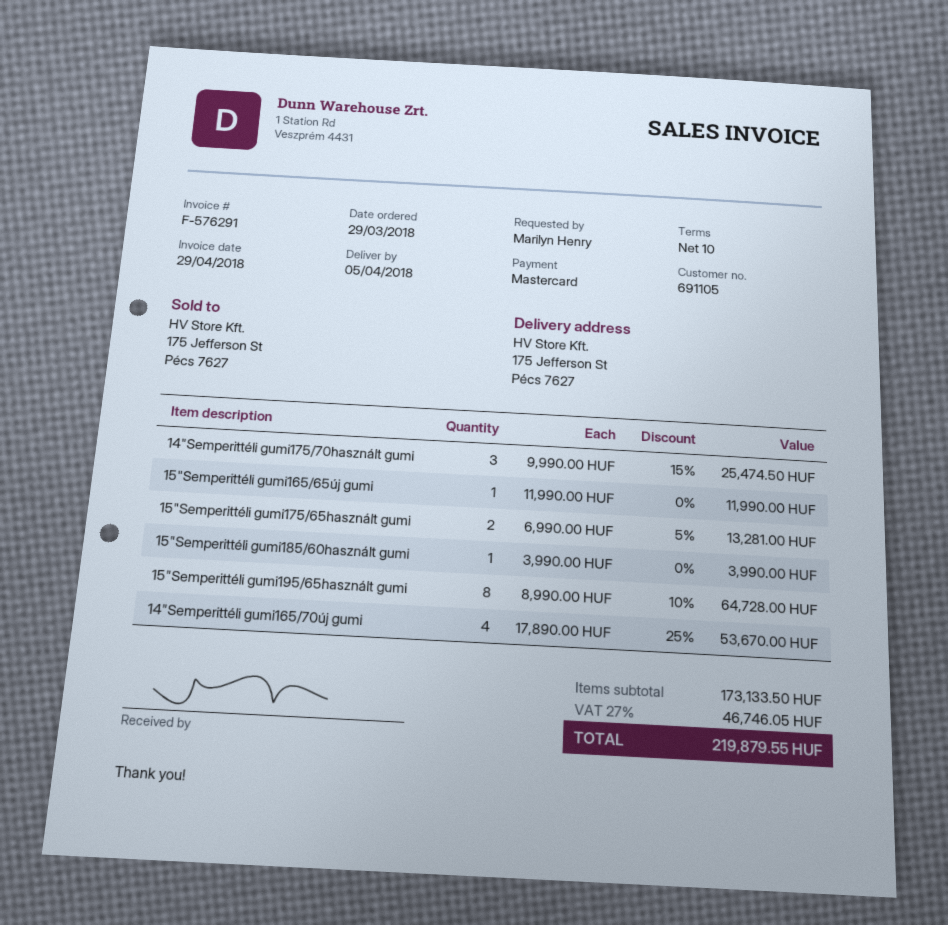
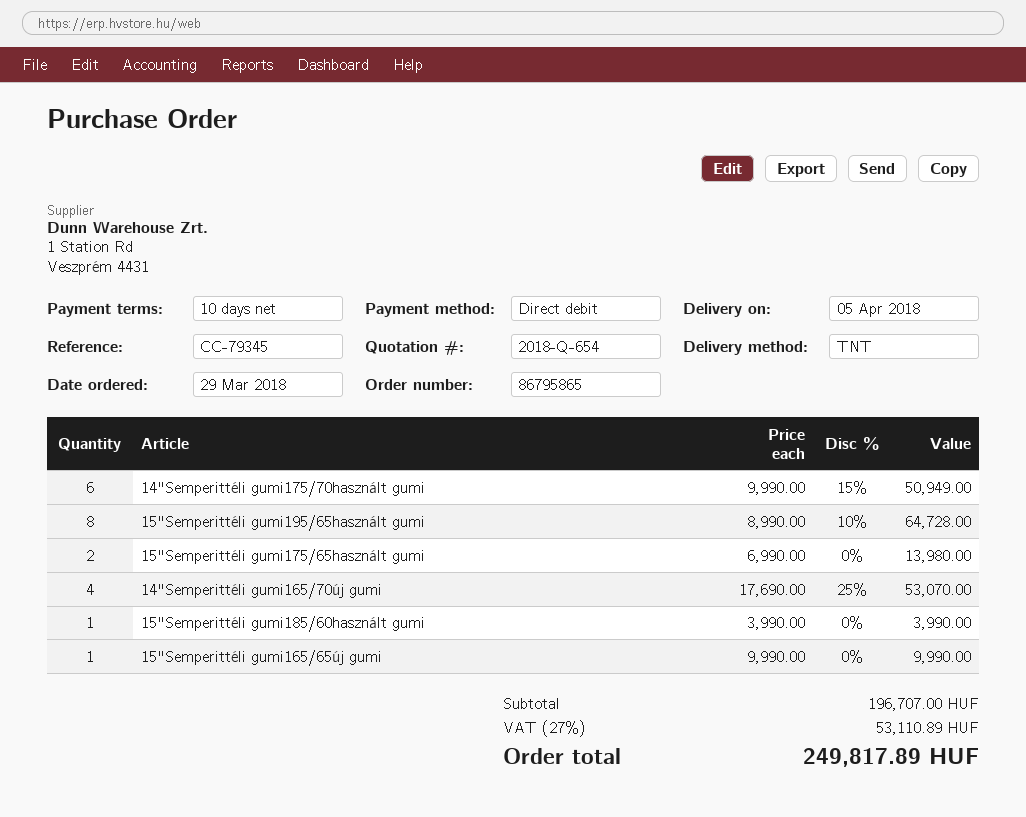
payment method: Mastercard -> direct debit
14"Semperittéli gumi175/70használt gumi: 3 x 9990.00 - 15% = 25474.50 -> 6 x 9990.00 - 15% = 50949.00
15"Semperittéli gumi165/65új gumi: 1 x 11990.00 = 11990.00 -> 1 x 9990.00 = 9990.00
15"Semperittéli gumi175/65használt gumi: 2 x 6990.00 - 5% = 13281.00 -> 2 x 6990.00 = 13980.00
14"Semperittéli gumi165/70új gumi: 4 x 17890.00 - 25% = 53670.00 -> 4 x 17690.00 - 25% = 53070.00
subtotal: 173133.50 -> 196707.00
tax: 27% = 46746.05 -> 27% = 53110.89
total: 219879.55 -> 249817.89

